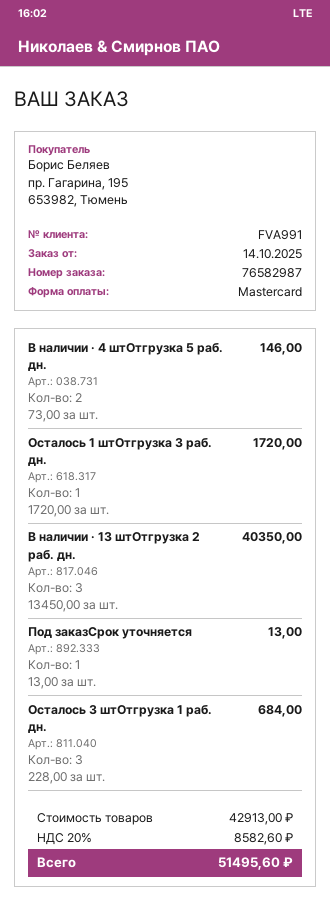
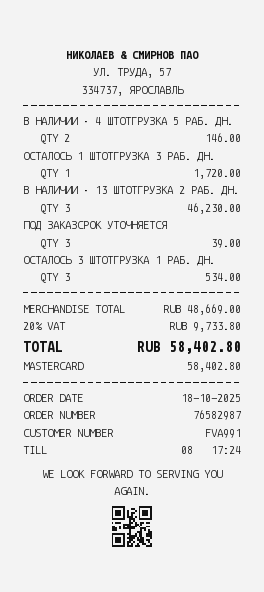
order date: 2025-10-14 -> 2025-10-18
В наличии · 13 штОтгрузка 2 раб. дн.: 3 for 40350.00 -> 3 for 46230.00
Под заказСрок уточняется: 1 for 13.00 -> 3 for 39.00
Осталось 3 штОтгрузка 1 раб. дн.: 3 for 684.00 -> 3 for 534.00
subtotal: 42913.00 -> 48669.00
tax: 20% = 8582.60 -> 20% = 9733.80
total: 51495.60 -> 58402.80

